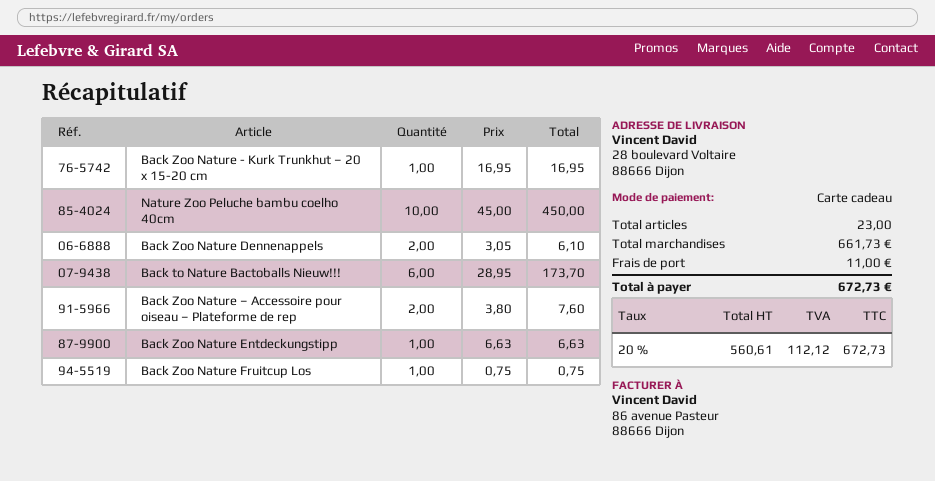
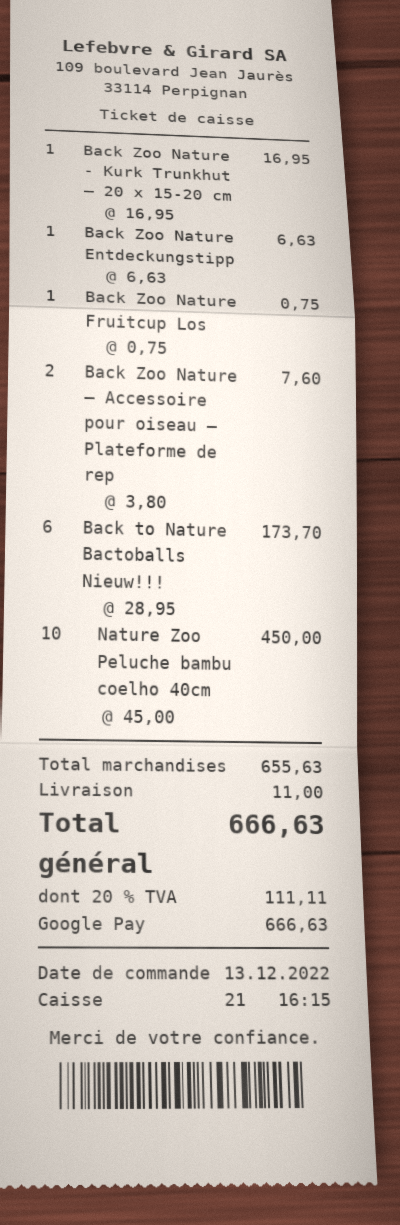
payment method: gift card -> Google Pay
Back Zoo Nature Dennenappels: 2 x 3.05 = 6.10 -> none
subtotal: 661.73 -> 655.63
tax: 20% = 112.12 -> 20% = 111.11
total: 672.73 -> 666.63

